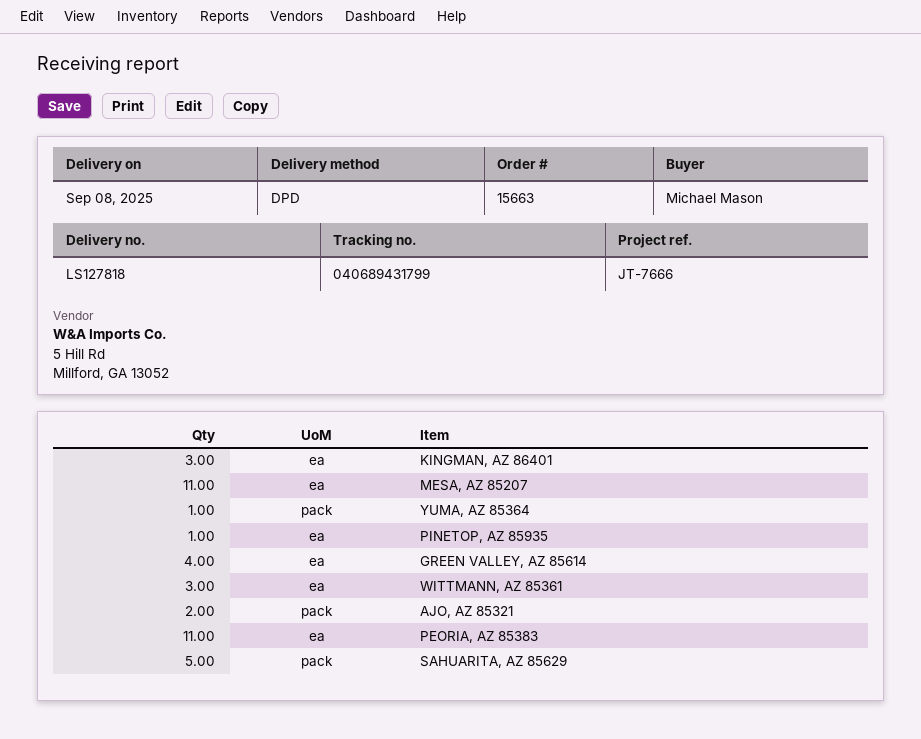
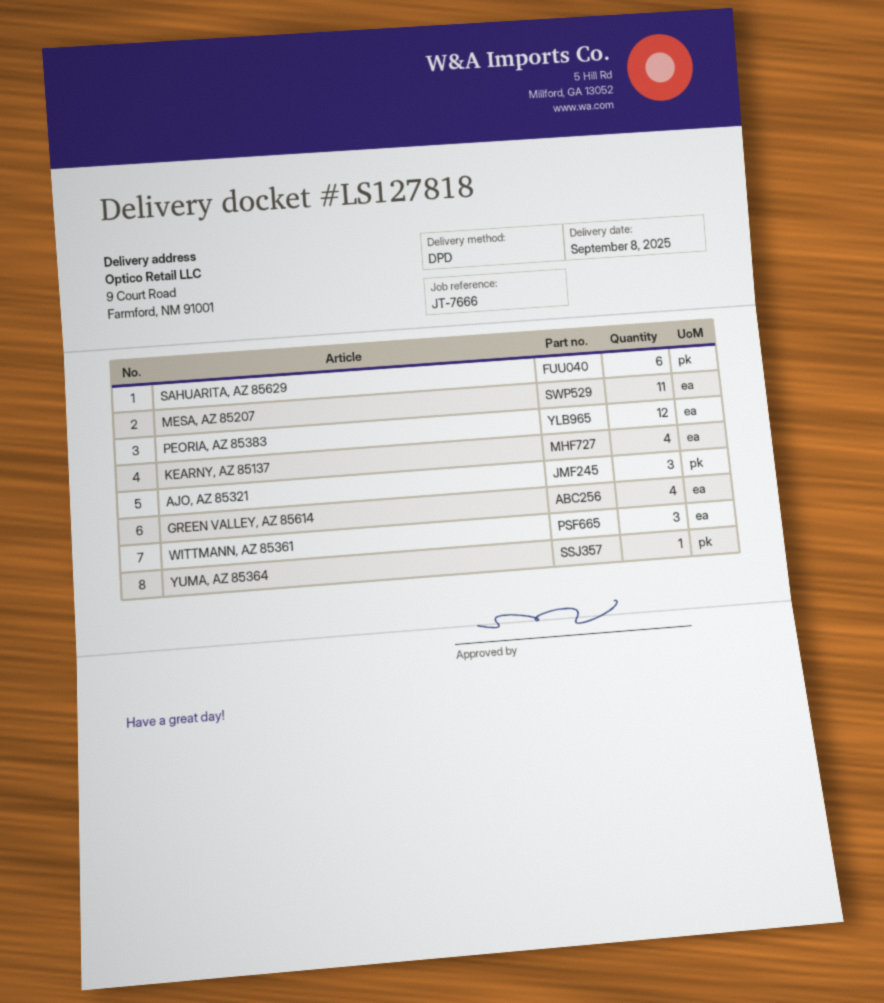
KINGMAN, AZ 86401: 3 -> none
PINETOP, AZ 85935: 1 -> none
AJO, AZ 85321: 2 -> 3
PEORIA, AZ 85383: 11 -> 12
SAHUARITA, AZ 85629: 5 -> 6
KEARNY, AZ 85137: none -> 4

